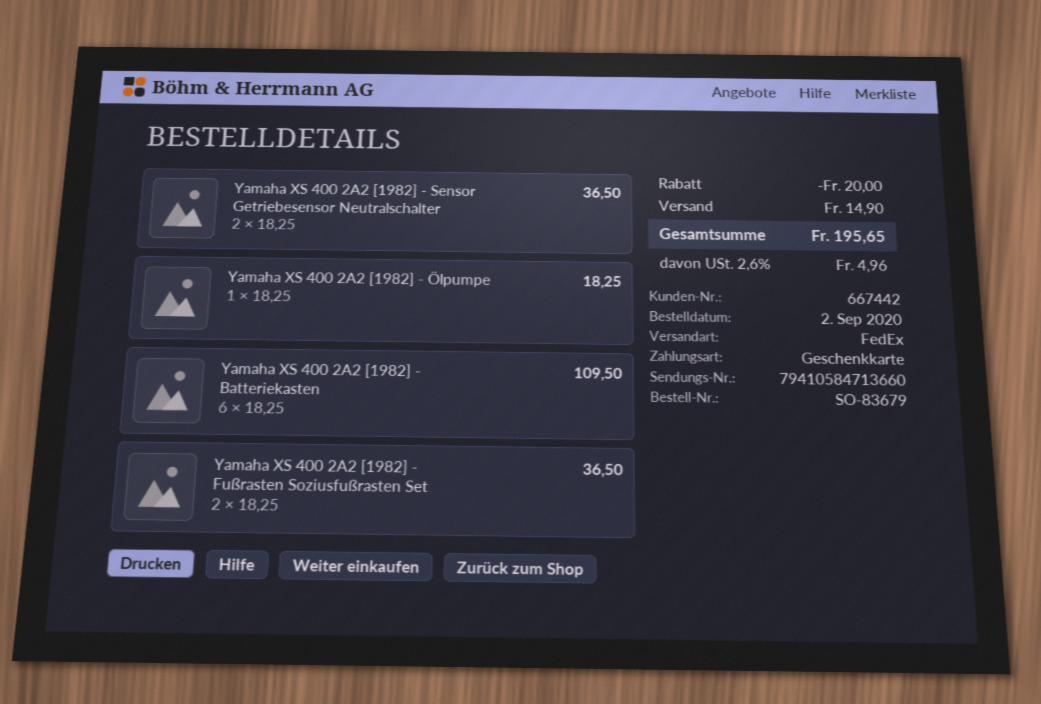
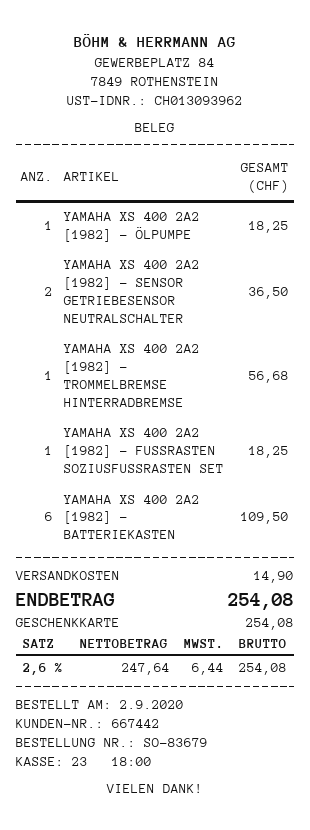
Yamaha XS 400 2A2 [1982] - Fußrasten Soziusfußrasten Set: 2 for 36.50 -> 1 for 18.25
YAMAHA XS 400 2A2 [1982] - TROMMELBREMSE HINTERRADBREMSE: none -> 1 for 56.68
discount: 20.00 -> none
tax: 2.6% = 4.96 -> 2.6% = 6.44
total: 195.65 -> 254.08

